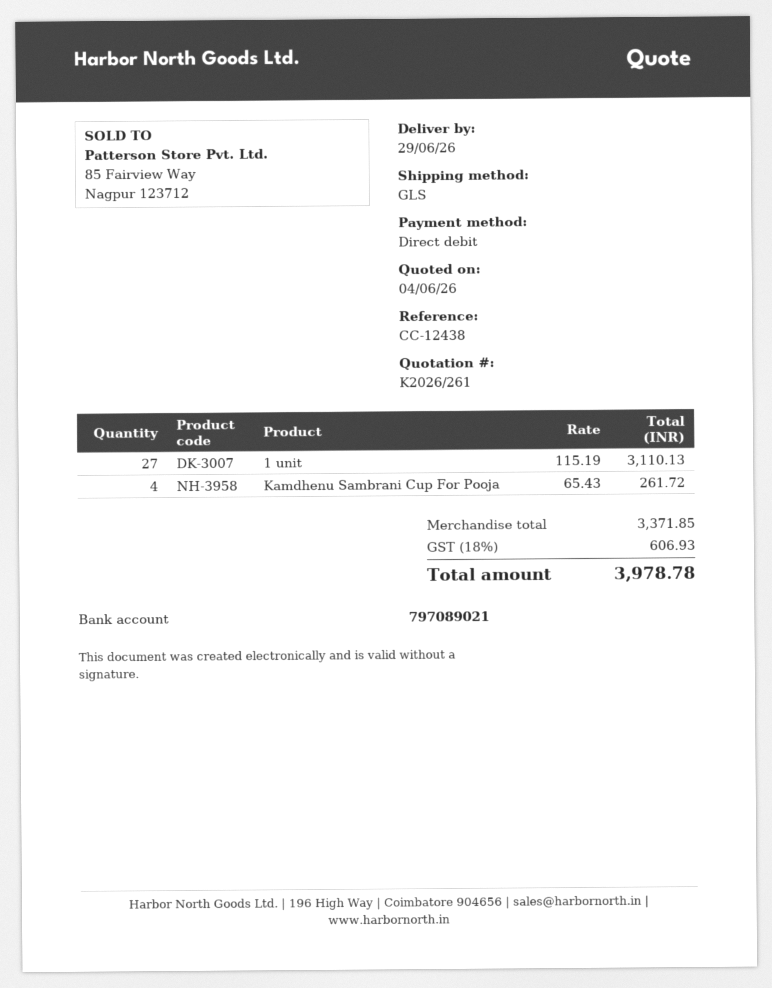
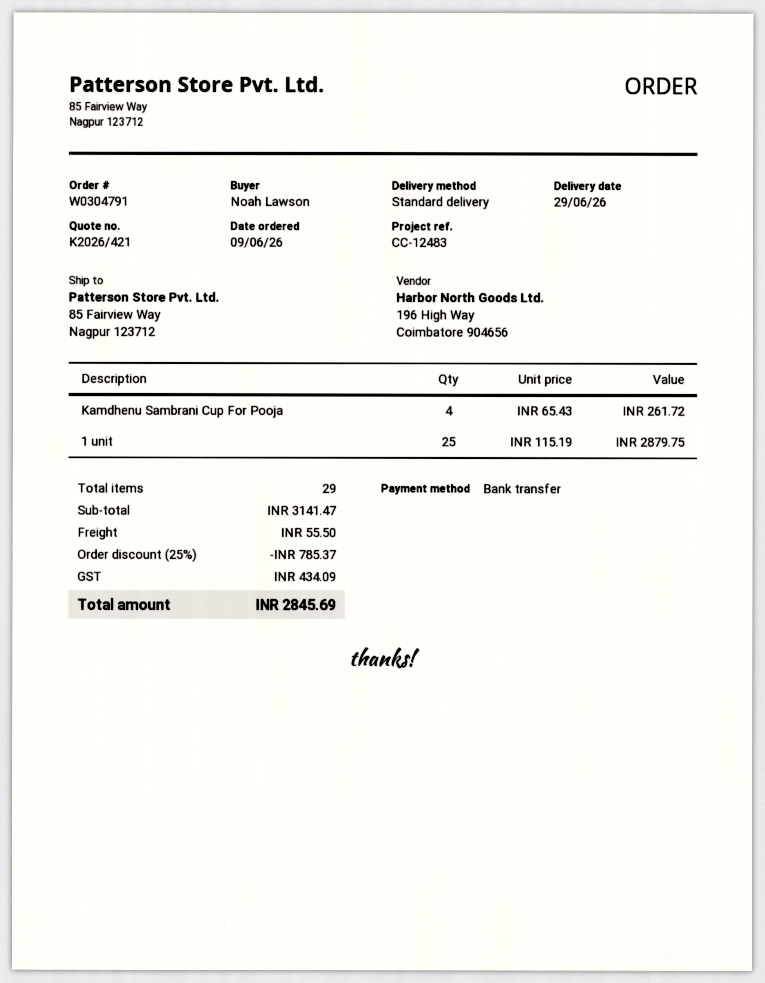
quote number: K2026/261 -> K2026/421
reference: CC-12438 -> CC-12483
payment method: direct debit -> bank transfer
shipping method: GLS -> standard
1 unit: 27 x 115.19 = 3110.13 -> 25 x 115.19 = 2879.75
subtotal: 3371.85 -> 3141.47
discount: none -> 25% = 785.37
shipping: none -> 55.50
tax: 606.93 -> 434.09
total: 3978.78 -> 2845.69

